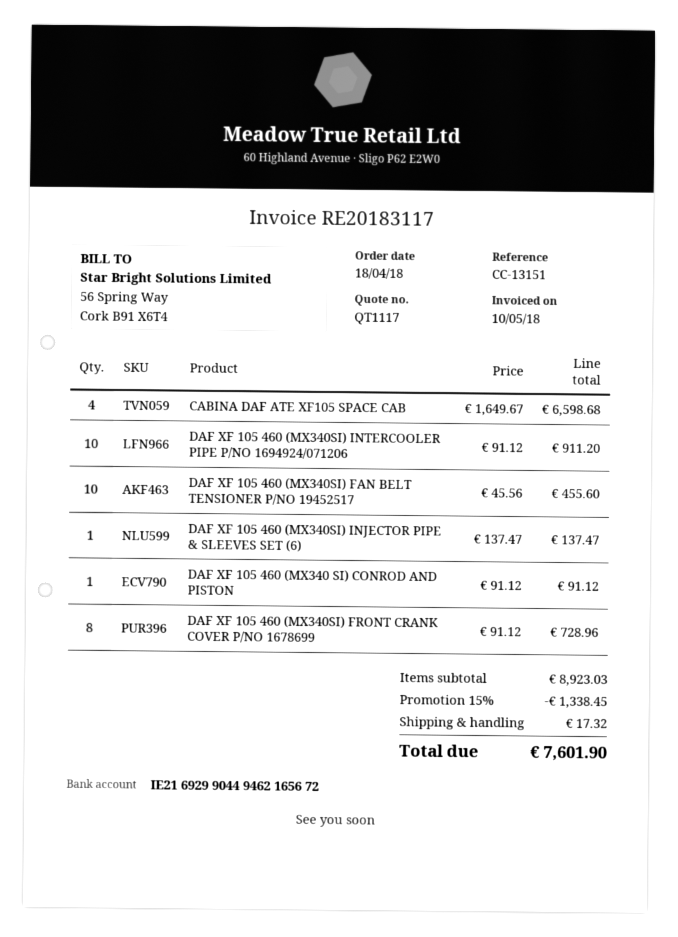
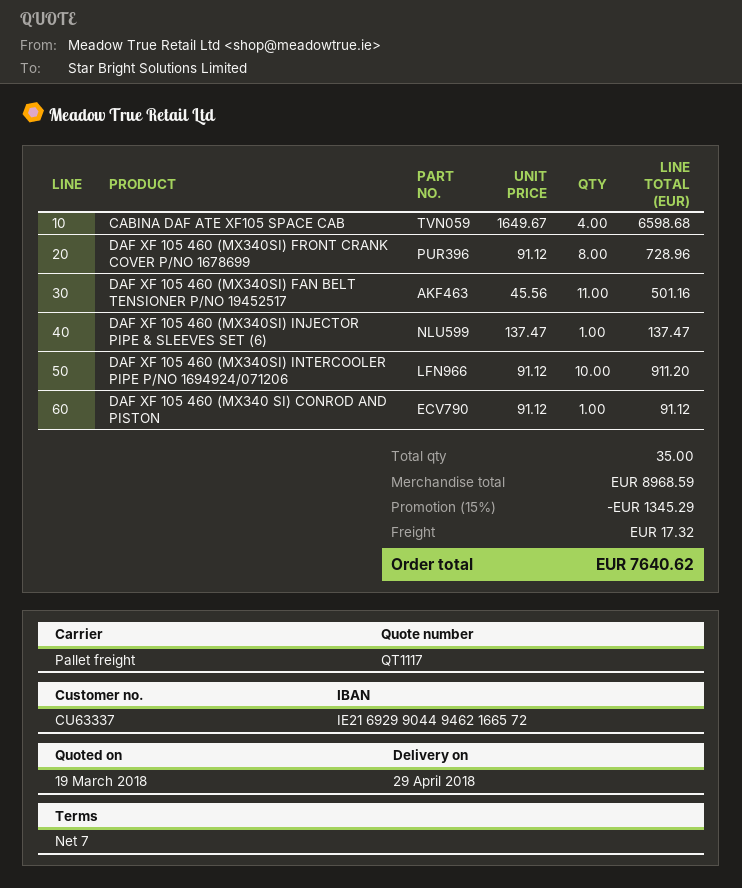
bank account: IE21692990449462165672 -> IE21692990449462166572
DAF XF 105 460 (MX340SI) FAN BELT TENSIONER P/NO 19452517: 10 x 45.56 = 455.60 -> 11 x 45.56 = 501.16
subtotal: 8923.03 -> 8968.59
discount: 15% = 1338.45 -> 15% = 1345.29
total: 7601.90 -> 7640.62

